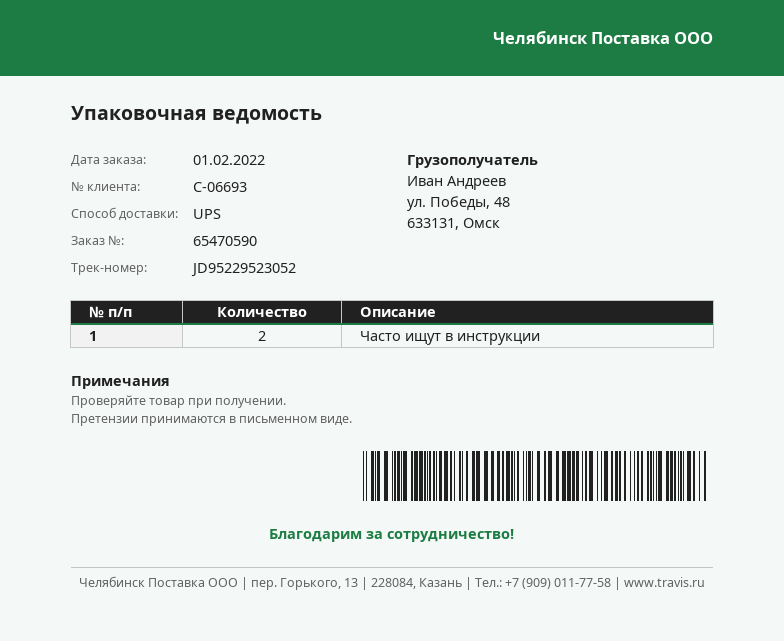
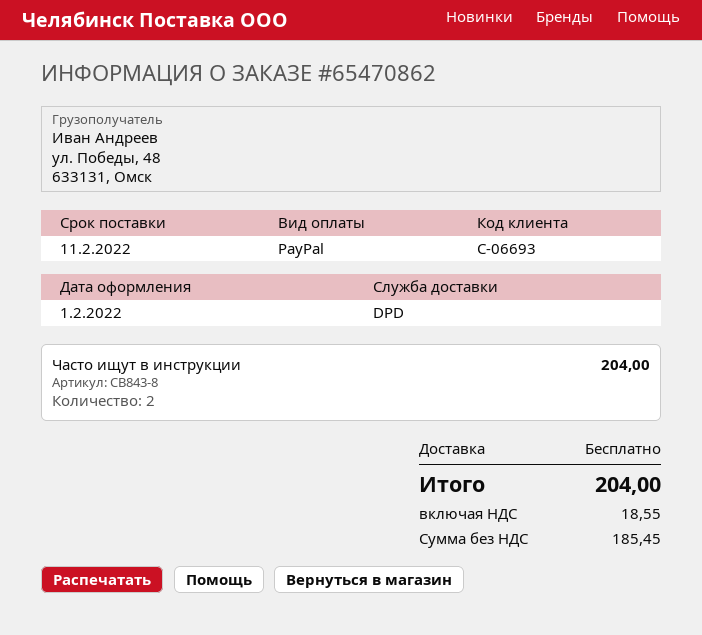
order number: 65470590 -> 65470862
shipping method: UPS -> DPD

